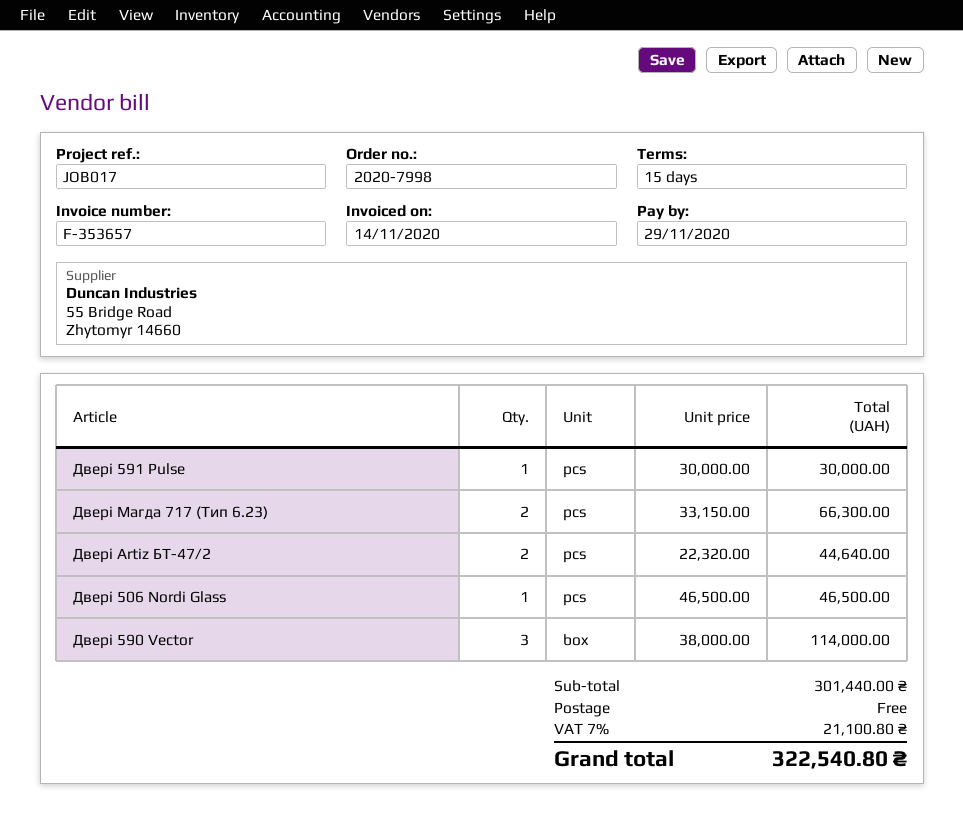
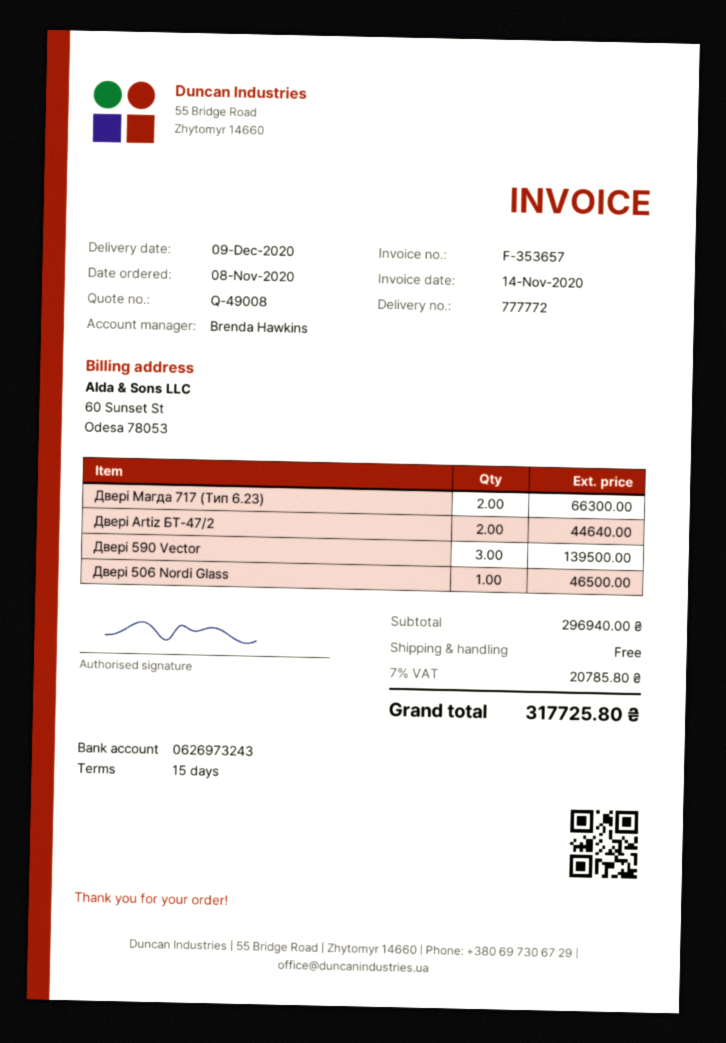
Двері 591 Pulse: 1 for 30000.00 -> none
Двері 590 Vector: 3 for 114000.00 -> 3 for 139500.00
subtotal: 301440.00 -> 296940.00
tax: 7% = 21100.80 -> 7% = 20785.80
total: 322540.80 -> 317725.80

